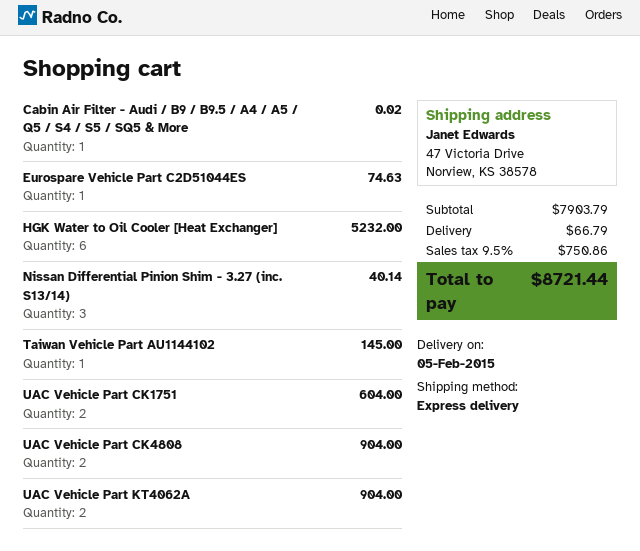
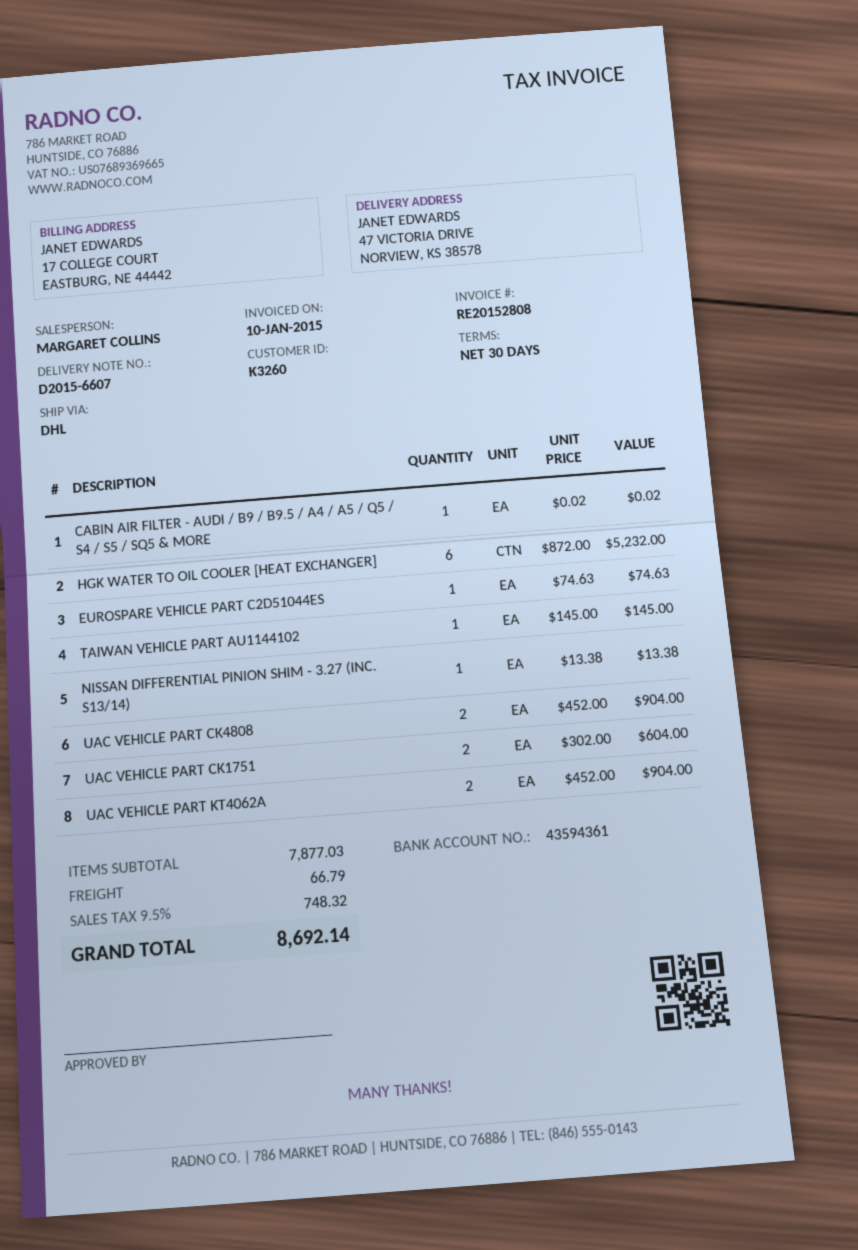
shipping method: express -> DHL
Nissan Differential Pinion Shim - 3.27 (inc. S13/14): 3 for 40.14 -> 1 for 13.38
subtotal: 7903.79 -> 7877.03
tax: 9.5% = 750.86 -> 9.5% = 748.32
total: 8721.44 -> 8692.14

